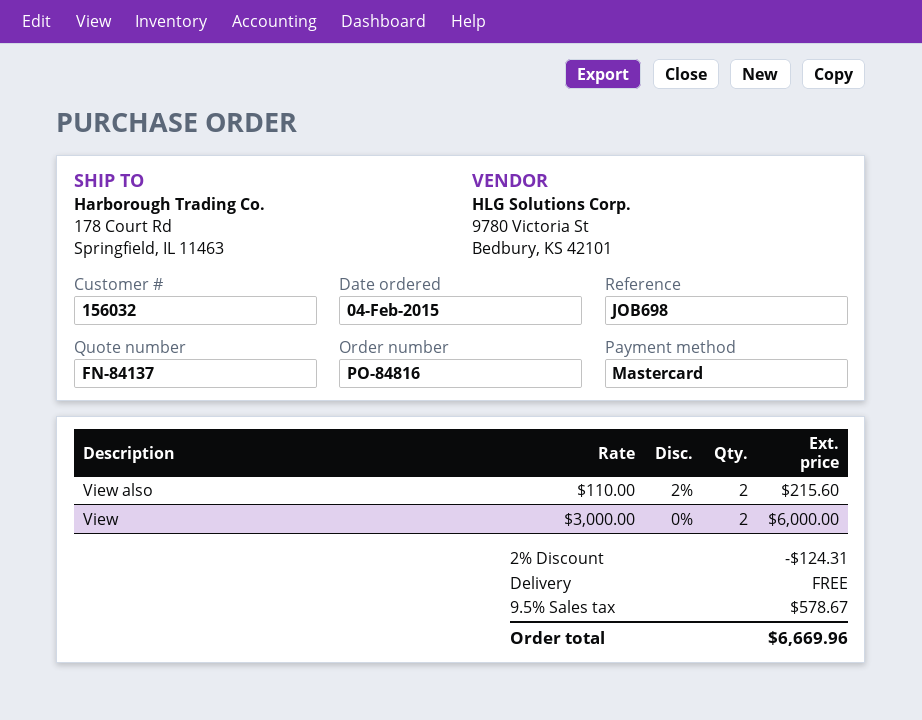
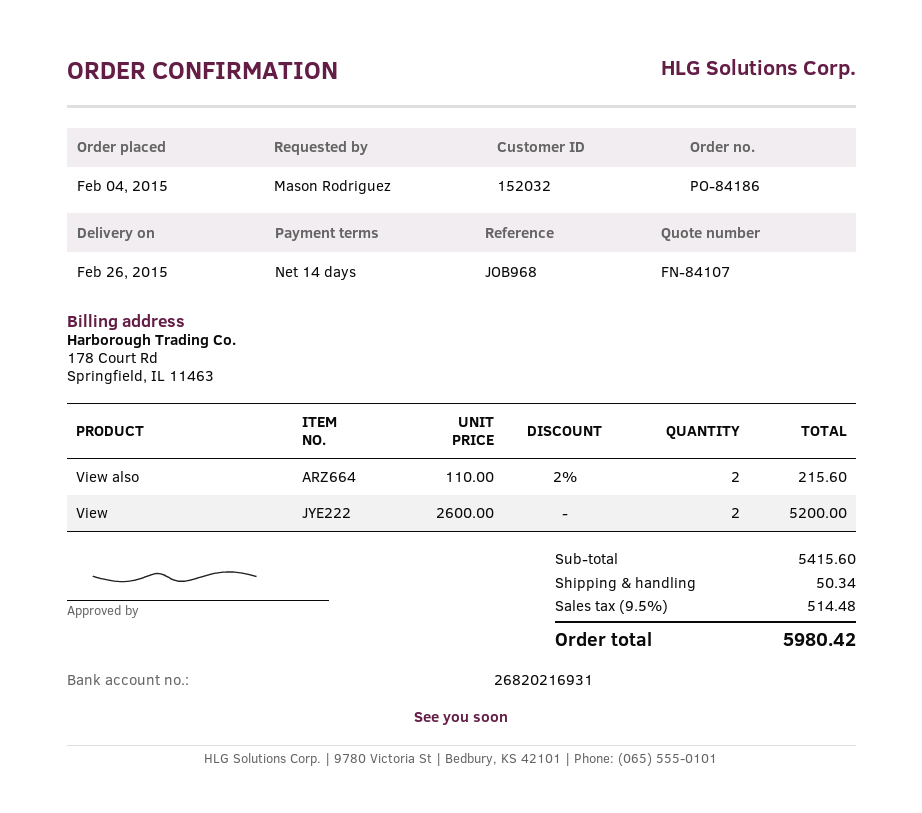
quote number: FN-84137 -> FN-84107
order number: PO-84816 -> PO-84186
customer number: 156032 -> 152032
reference: JOB698 -> JOB968
View: 2 x 3000.00 = 6000.00 -> 2 x 2600.00 = 5200.00
discount: 2% = 124.31 -> none
shipping: 0.00 -> 50.34
tax: 9.5% = 578.67 -> 9.5% = 514.48
total: 6669.96 -> 5980.42

